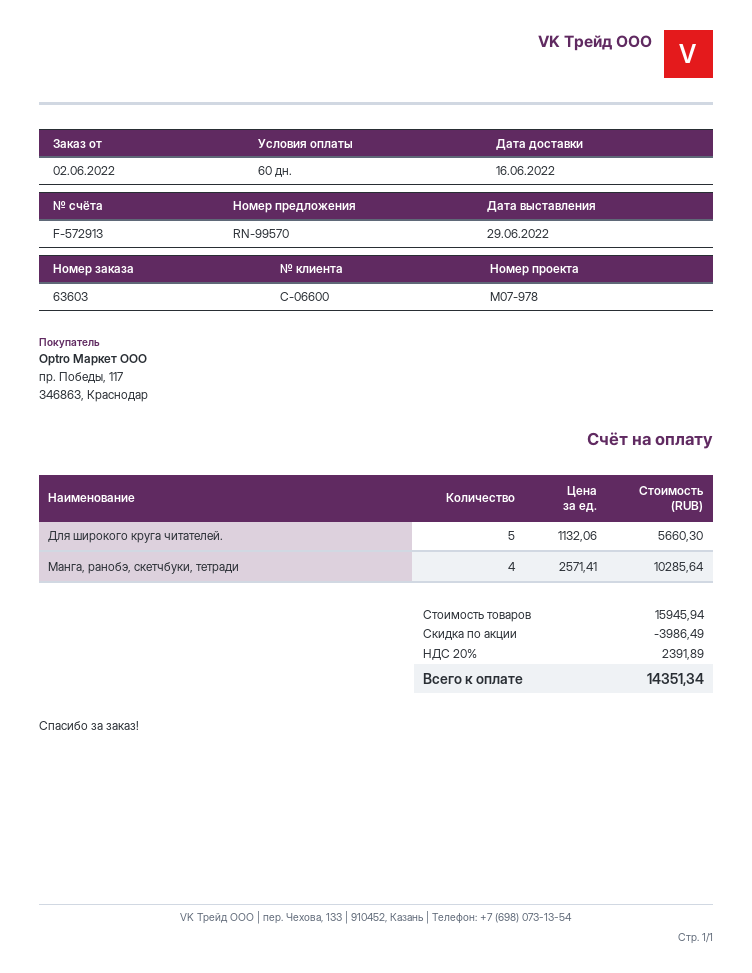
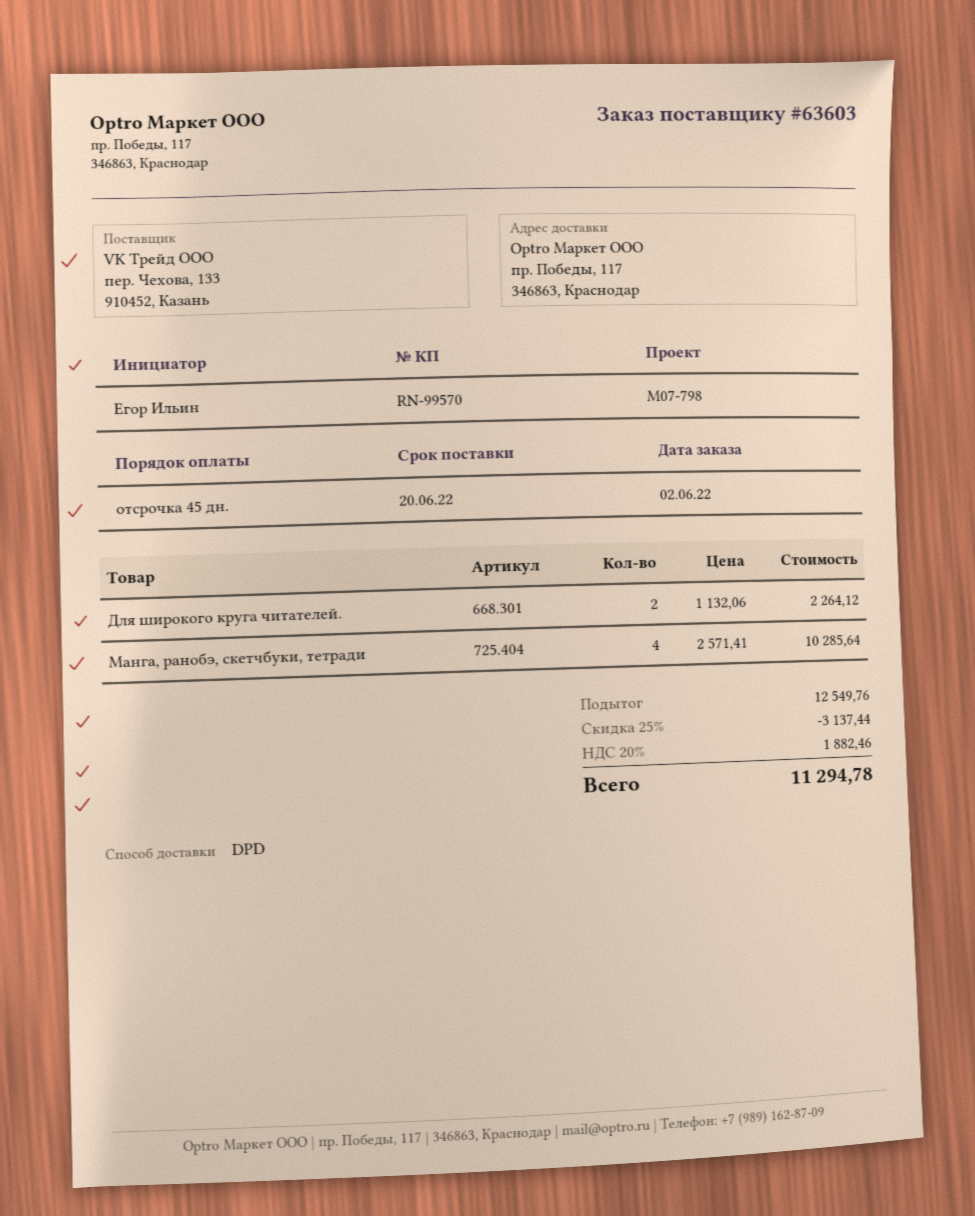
delivery date: 2022-06-16 -> 2022-06-20
payment terms: 60 days -> 45 days
reference: M07-978 -> M07-798
Для широкого круга читателей.: 5 x 1132.06 = 5660.30 -> 2 x 1132.06 = 2264.12
subtotal: 15945.94 -> 12549.76
discount: 3986.49 -> 3137.44
tax: 20% = 2391.89 -> 20% = 1882.46
total: 14351.34 -> 11294.78

